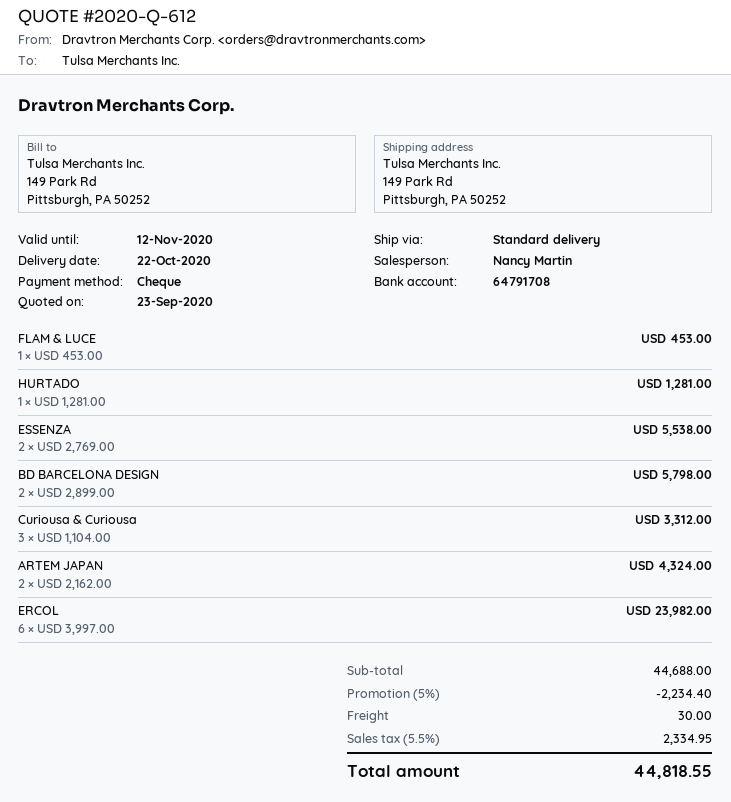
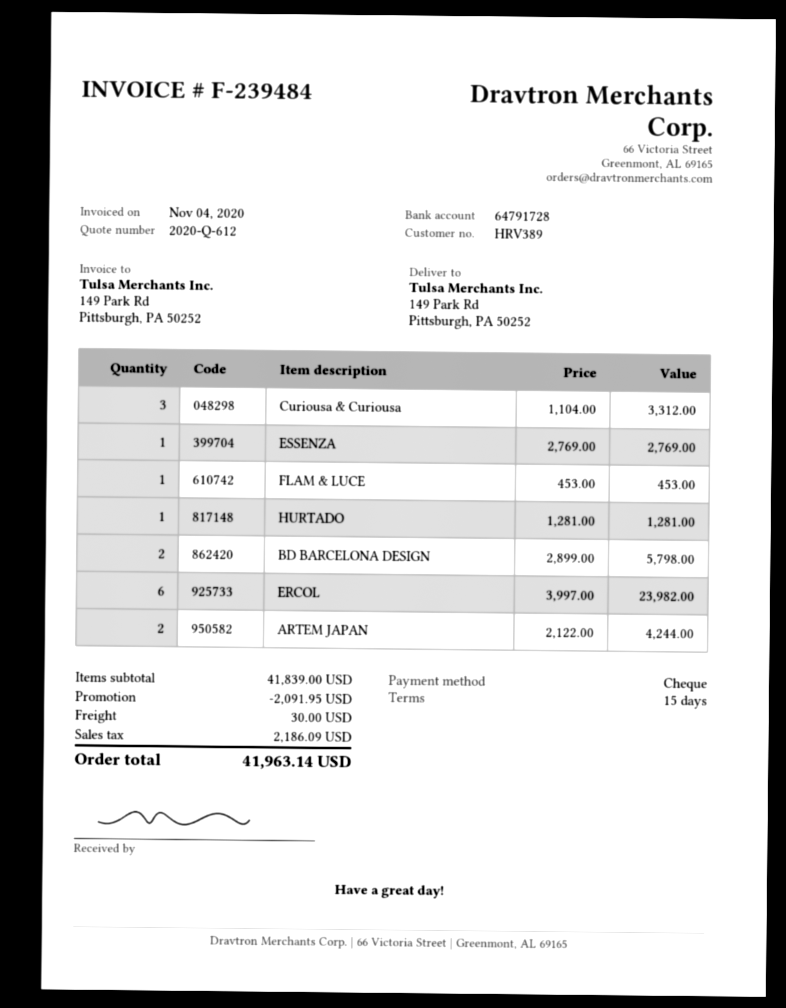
bank account: 64791708 -> 64791728
ESSENZA: 2 x 2769.00 = 5538.00 -> 1 x 2769.00 = 2769.00
ARTEM JAPAN: 2 x 2162.00 = 4324.00 -> 2 x 2122.00 = 4244.00
subtotal: 44688.00 -> 41839.00
discount: 2234.40 -> 2091.95
tax: 2334.95 -> 2186.09
total: 44818.55 -> 41963.14

